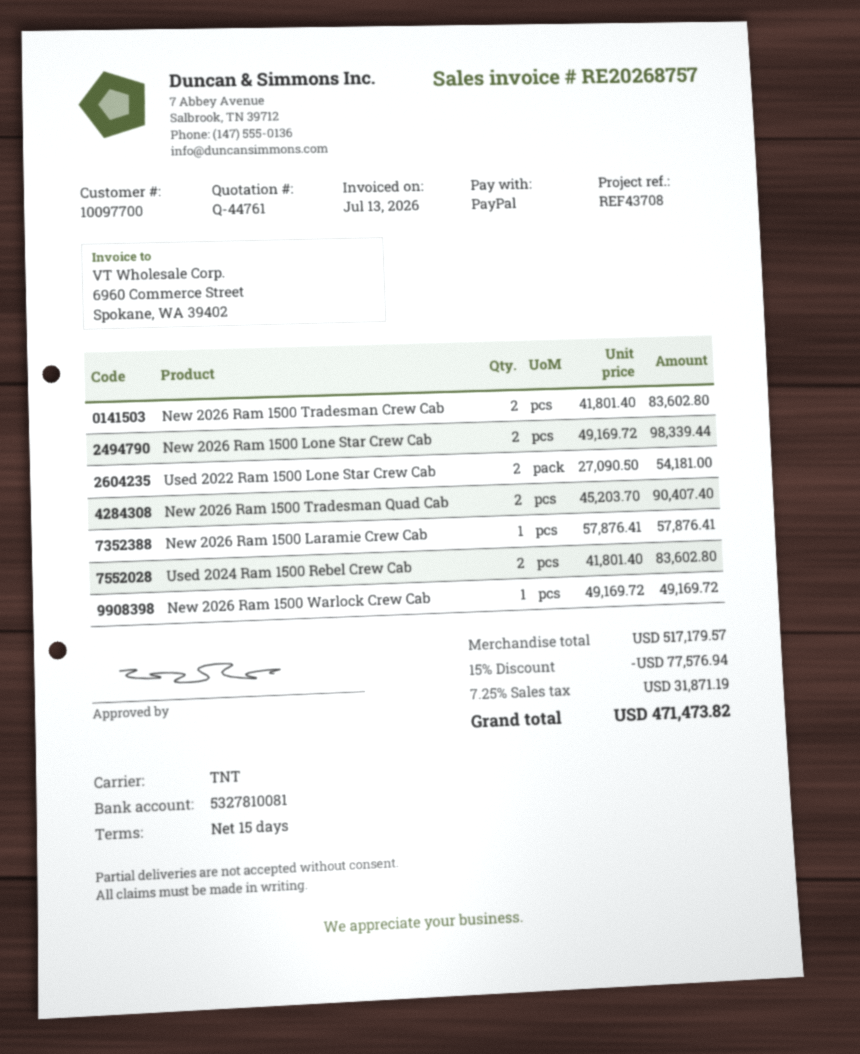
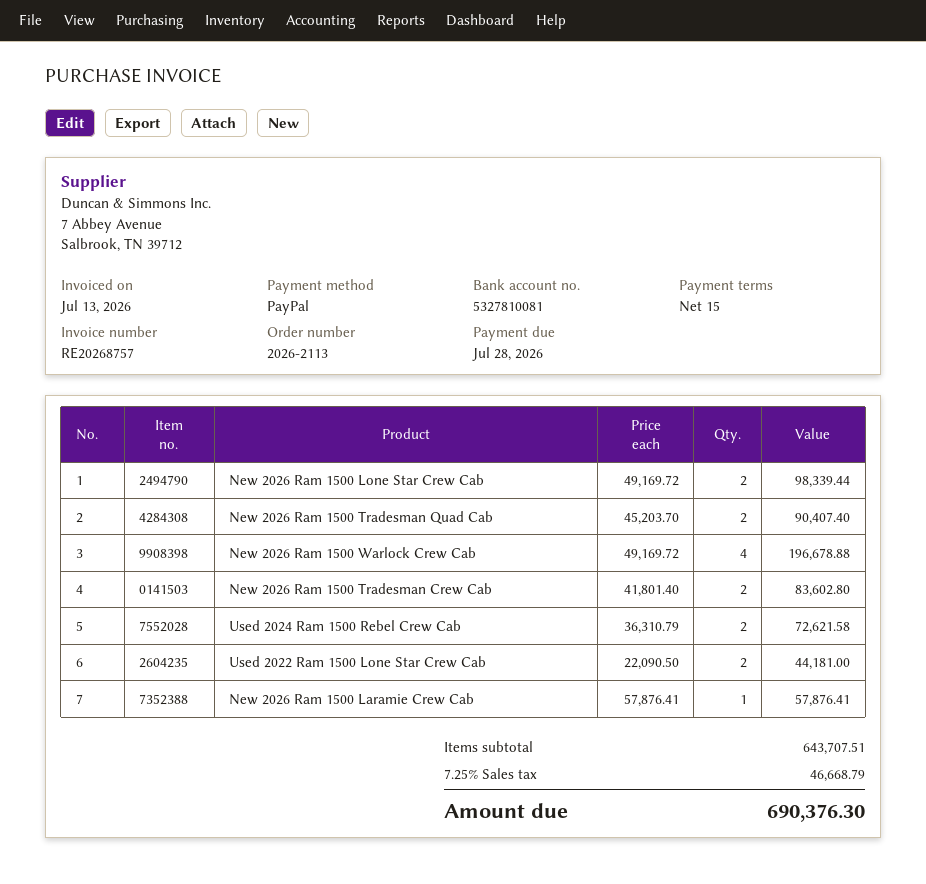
Used 2022 Ram 1500 Lone Star Crew Cab: 2 x 27090.50 = 54181.00 -> 2 x 22090.50 = 44181.00
Used 2024 Ram 1500 Rebel Crew Cab: 2 x 41801.40 = 83602.80 -> 2 x 36310.79 = 72621.58
New 2026 Ram 1500 Warlock Crew Cab: 1 x 49169.72 = 49169.72 -> 4 x 49169.72 = 196678.88
subtotal: 517179.57 -> 643707.51
discount: 15% = 77576.94 -> none
tax: 7.25% = 31871.19 -> 7.25% = 46668.79
total: 471473.82 -> 690376.30

